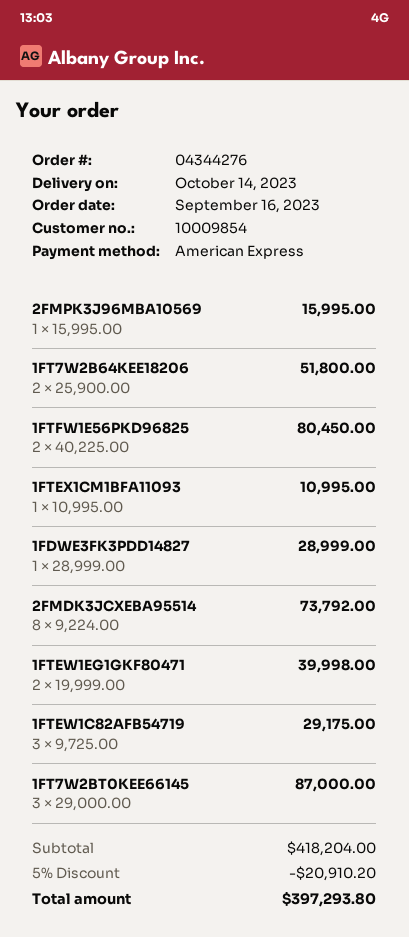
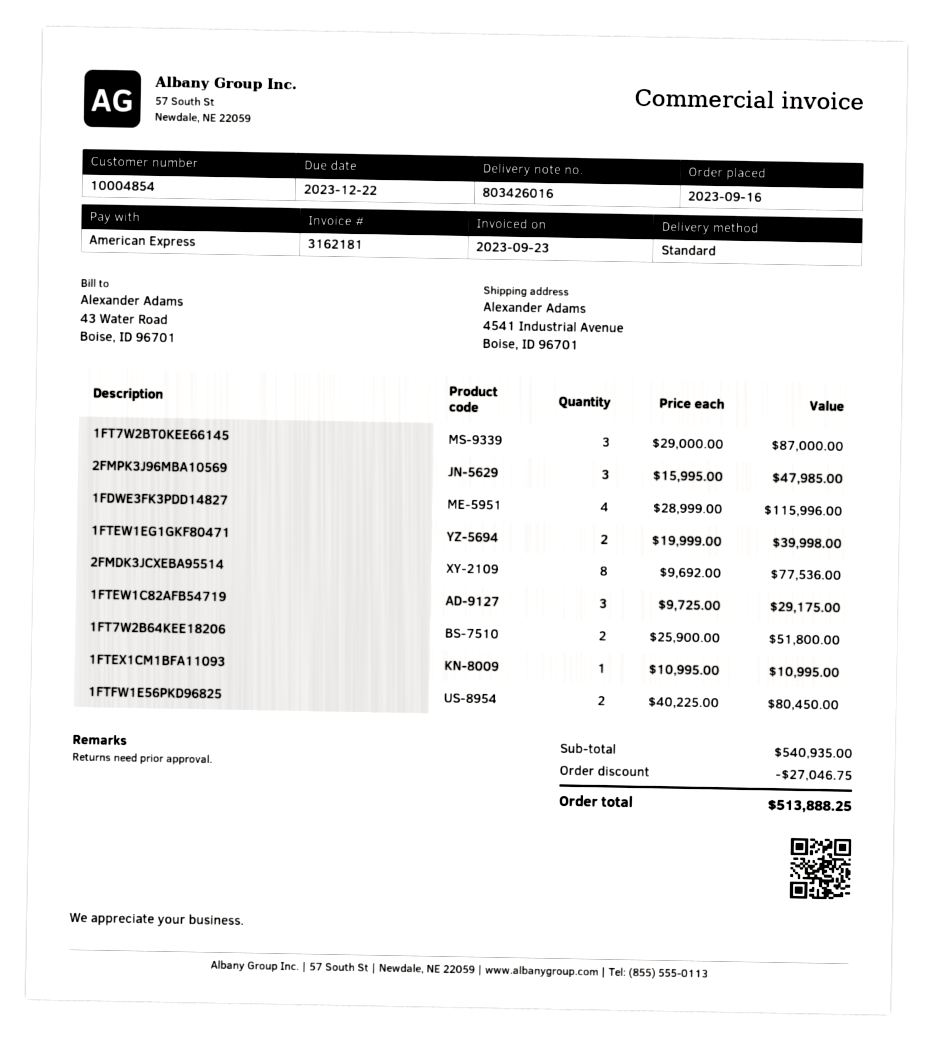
customer number: 10009854 -> 10004854
2FMPK3J96MBA10569: 1 x 15995.00 = 15995.00 -> 3 x 15995.00 = 47985.00
1FDWE3FK3PDD14827: 1 x 28999.00 = 28999.00 -> 4 x 28999.00 = 115996.00
2FMDK3JCXEBA95514: 8 x 9224.00 = 73792.00 -> 8 x 9692.00 = 77536.00
subtotal: 418204.00 -> 540935.00
discount: 20910.20 -> 27046.75
total: 397293.80 -> 513888.25

